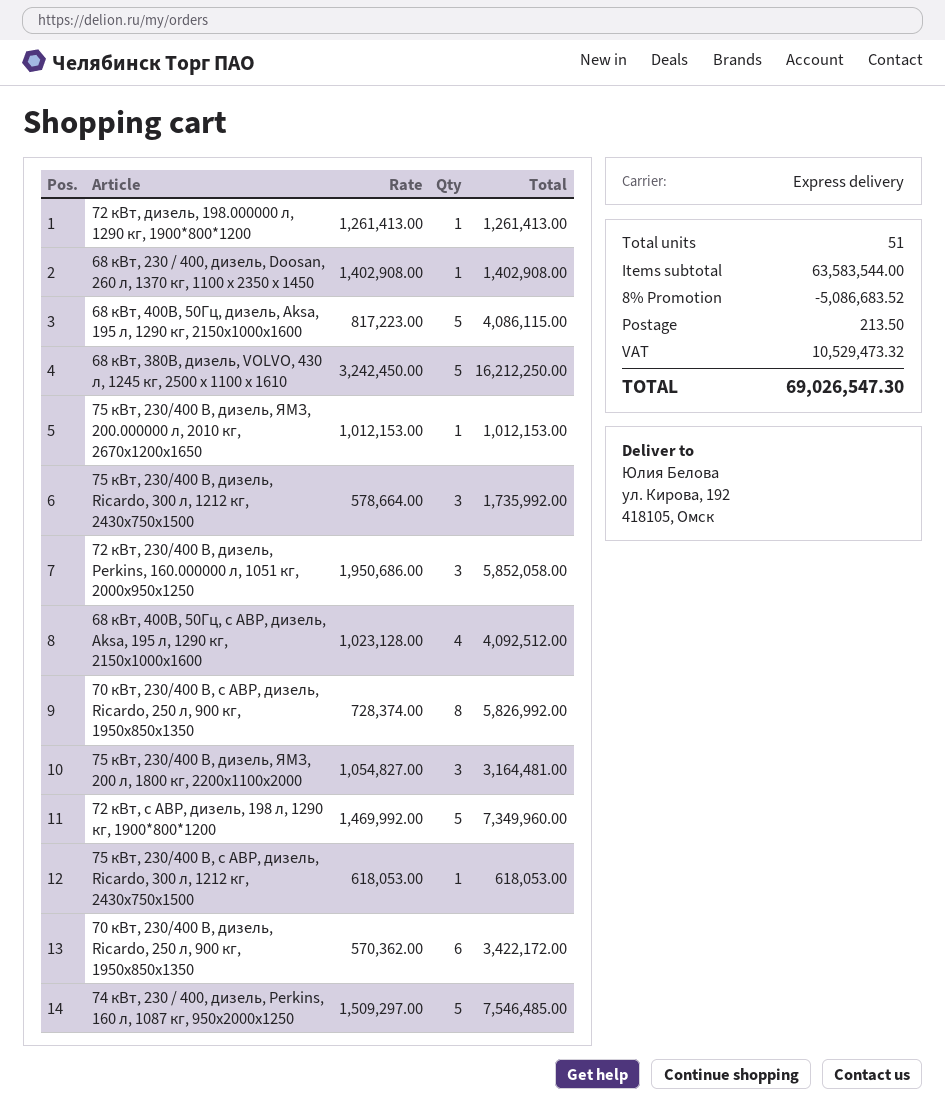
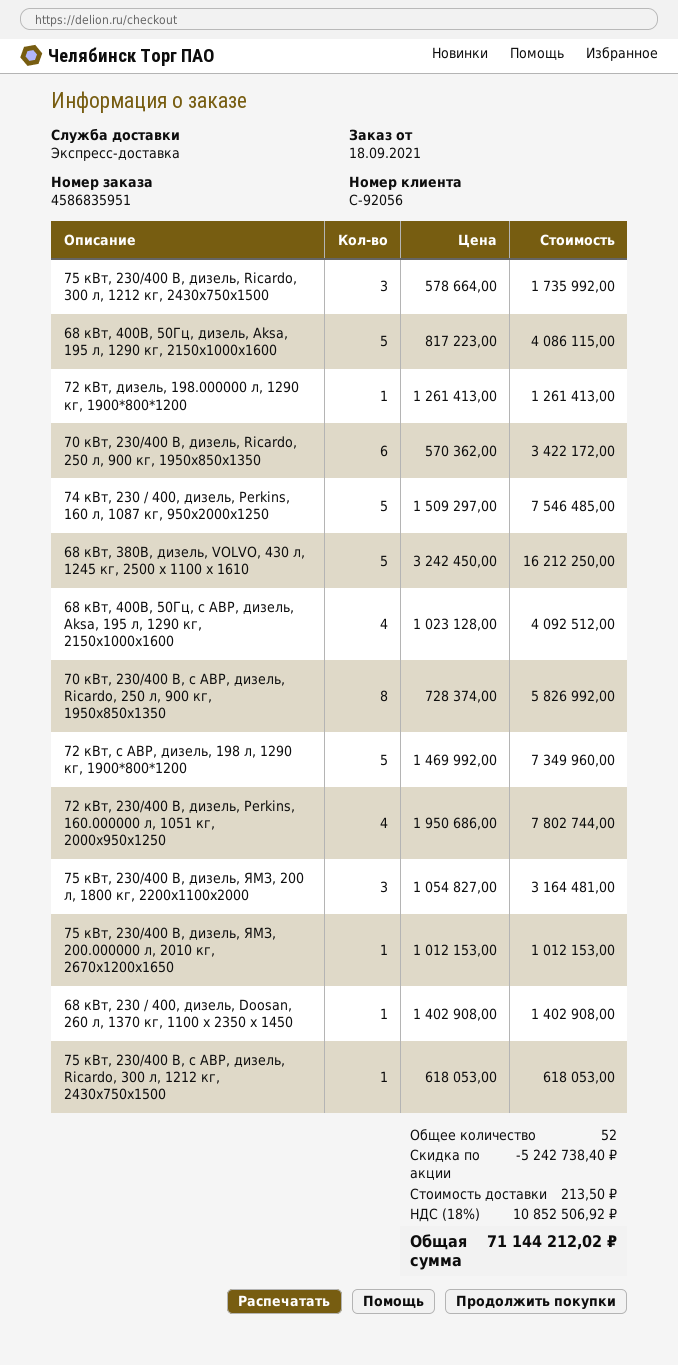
72 кВт, 230/400 В, дизель, Perkins, 160.000000 л, 1051 кг, 2000x950x1250: 3 x 1950686.00 = 5852058.00 -> 4 x 1950686.00 = 7802744.00
total quantity: 51 -> 52
discount: 5086683.52 -> 5242738.40
tax: 10529473.32 -> 10852506.92
total: 69026547.30 -> 71144212.02

